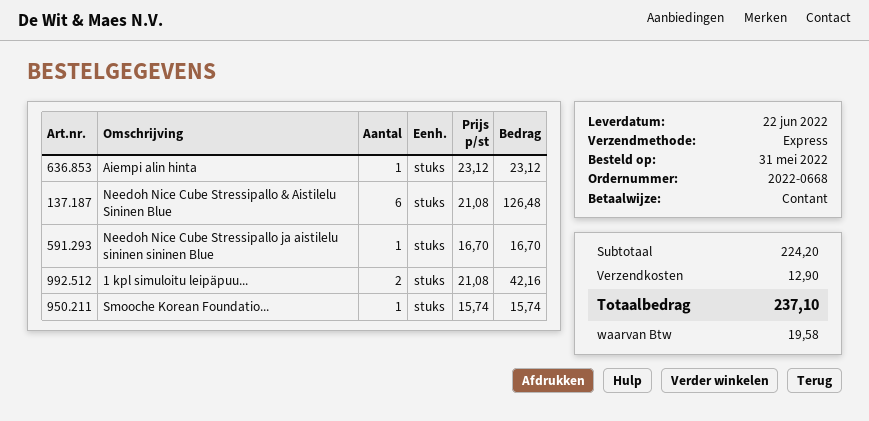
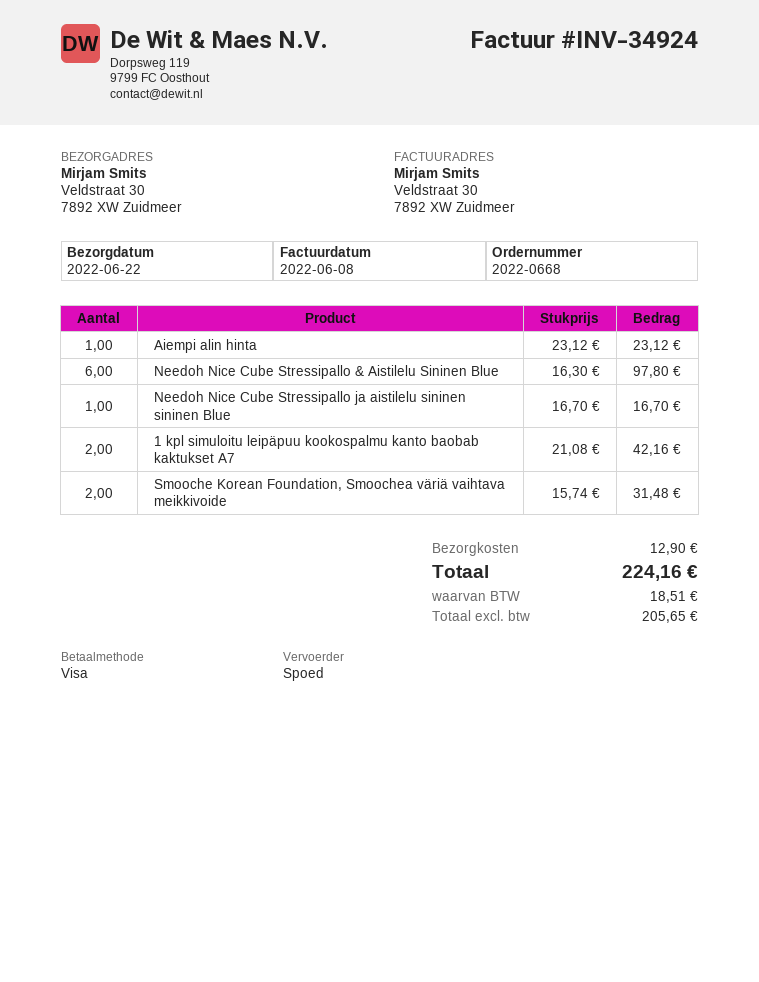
payment method: cash -> Visa
Needoh Nice Cube Stressipallo & Aistilelu Sininen Blue: 6 x 21.08 = 126.48 -> 6 x 16.30 = 97.80
Smooche Korean Foundatio...: 1 x 15.74 = 15.74 -> 2 x 15.74 = 31.48
tax: 19.58 -> 18.51
total: 237.10 -> 224.16

